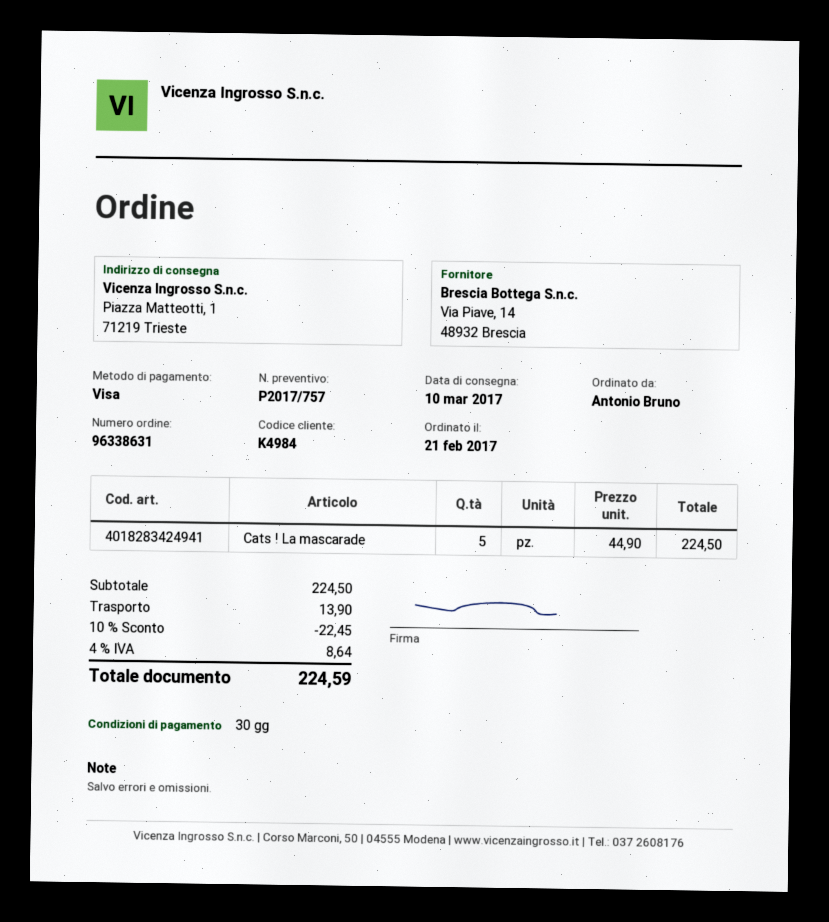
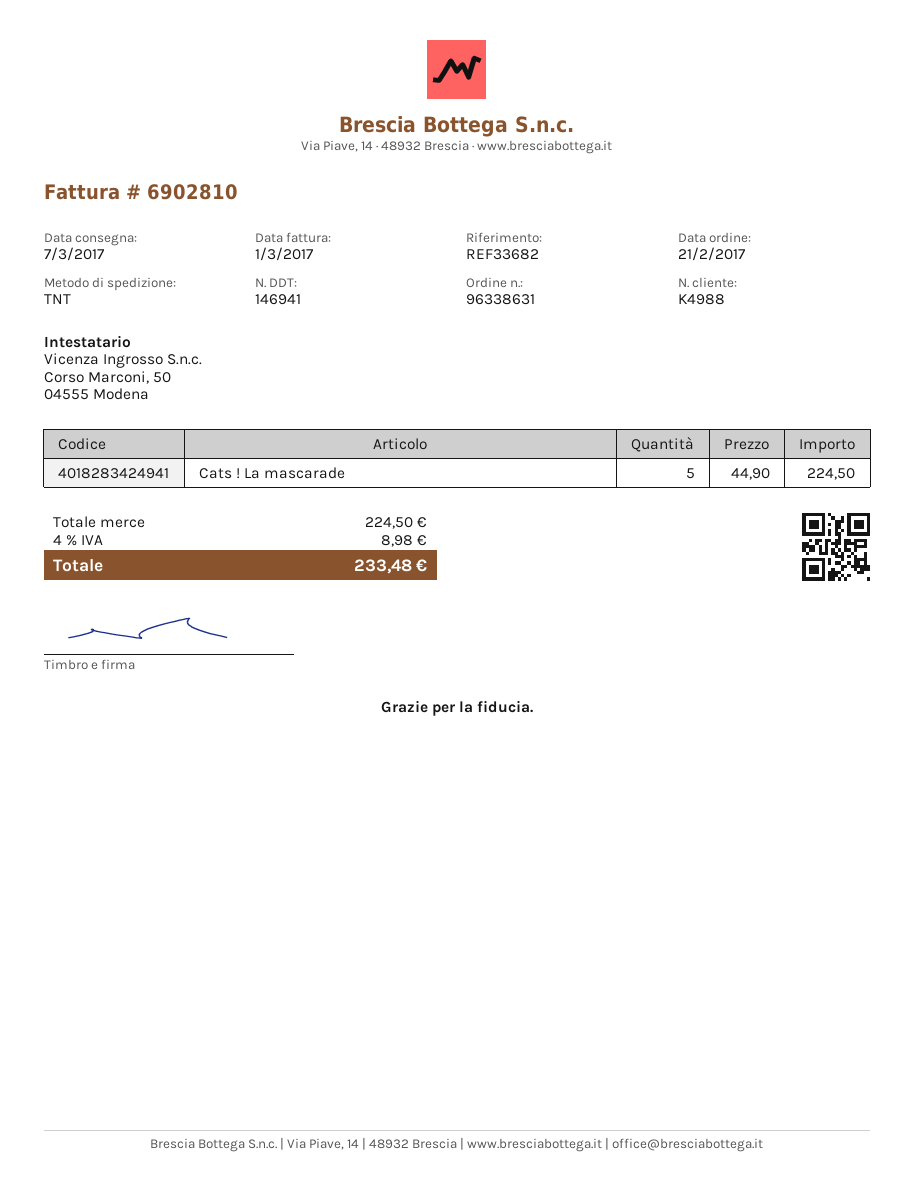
delivery date: 2017-03-10 -> 2017-03-07
customer number: K4984 -> K4988
discount: 10% = 22.45 -> none
shipping: 13.90 -> none
tax: 4% = 8.64 -> 4% = 8.98
total: 224.59 -> 233.48

